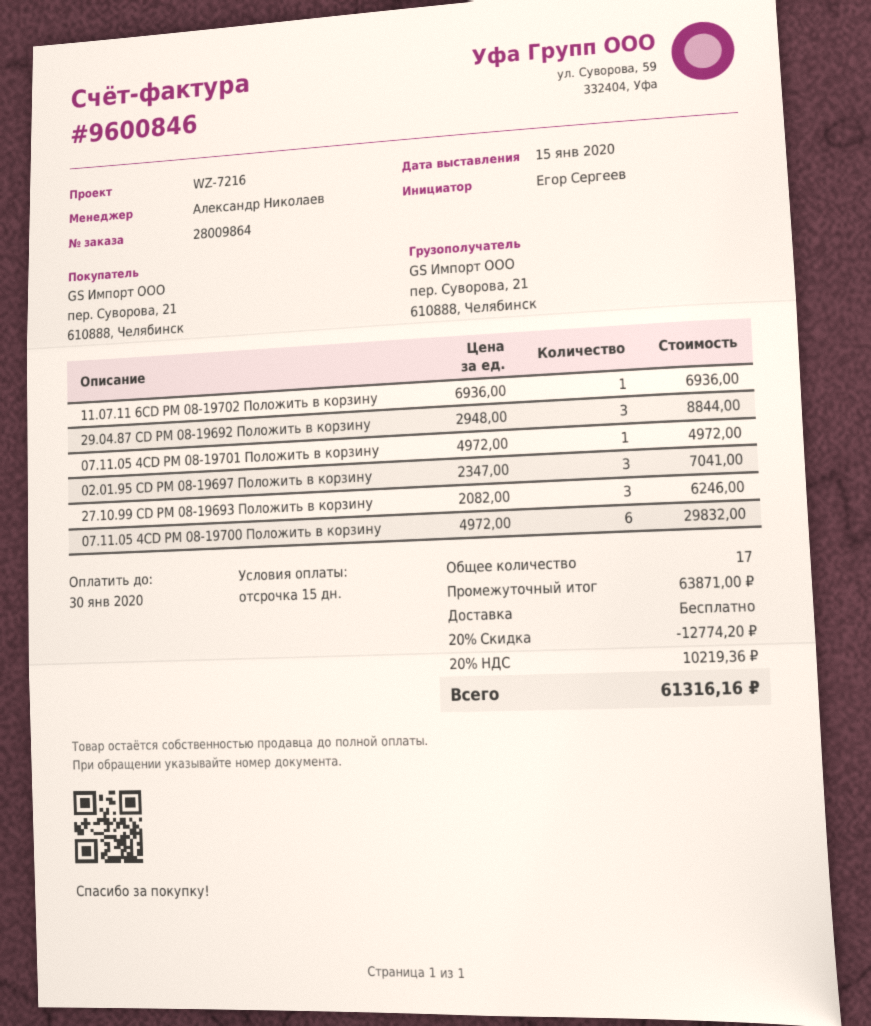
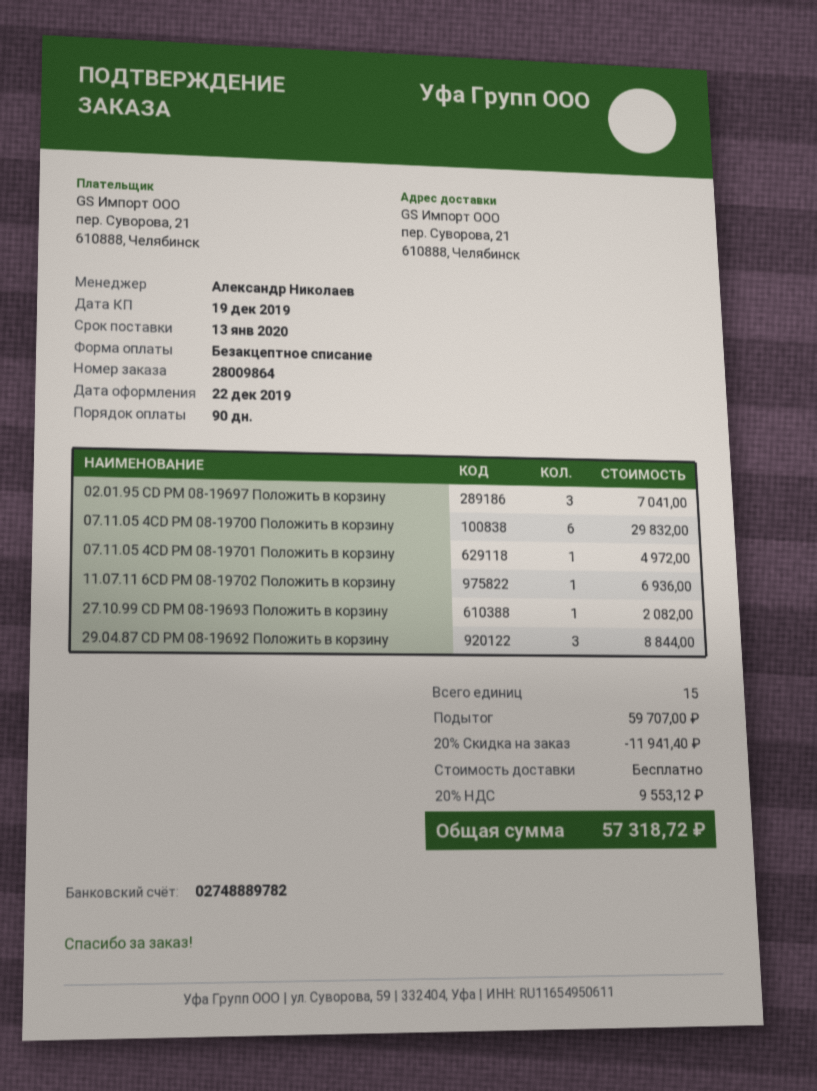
payment terms: 15 days -> 90 days
27.10.99 CD PM 08-19693 Положить в корзину: 3 for 6246.00 -> 1 for 2082.00
total quantity: 17 -> 15
subtotal: 63871.00 -> 59707.00
discount: 20% = 12774.20 -> 20% = 11941.40
tax: 20% = 10219.36 -> 20% = 9553.12
total: 61316.16 -> 57318.72

